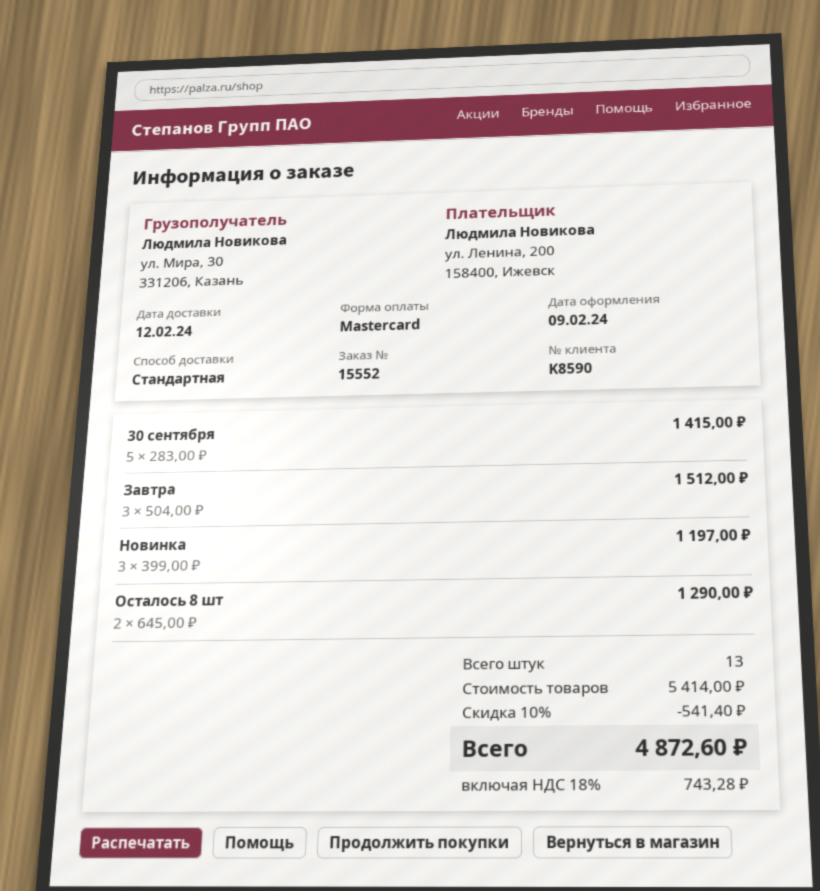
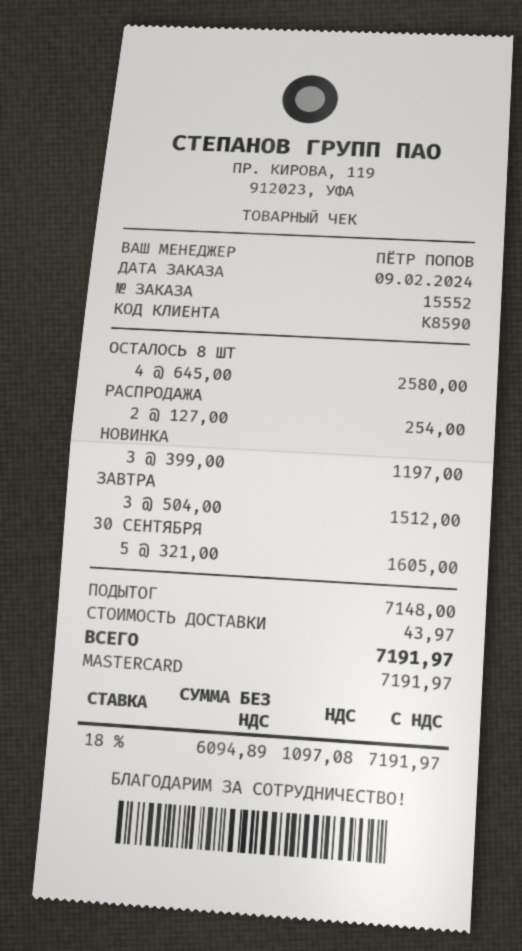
30 сентября: 5 x 283.00 = 1415.00 -> 5 x 321.00 = 1605.00
Осталось 8 шт: 2 x 645.00 = 1290.00 -> 4 x 645.00 = 2580.00
РАСПРОДАЖА: none -> 2 x 127.00 = 254.00
subtotal: 5414.00 -> 7148.00
discount: 10% = 541.40 -> none
shipping: none -> 43.97
tax: 18% = 743.28 -> 18% = 1097.08
total: 4872.60 -> 7191.97

